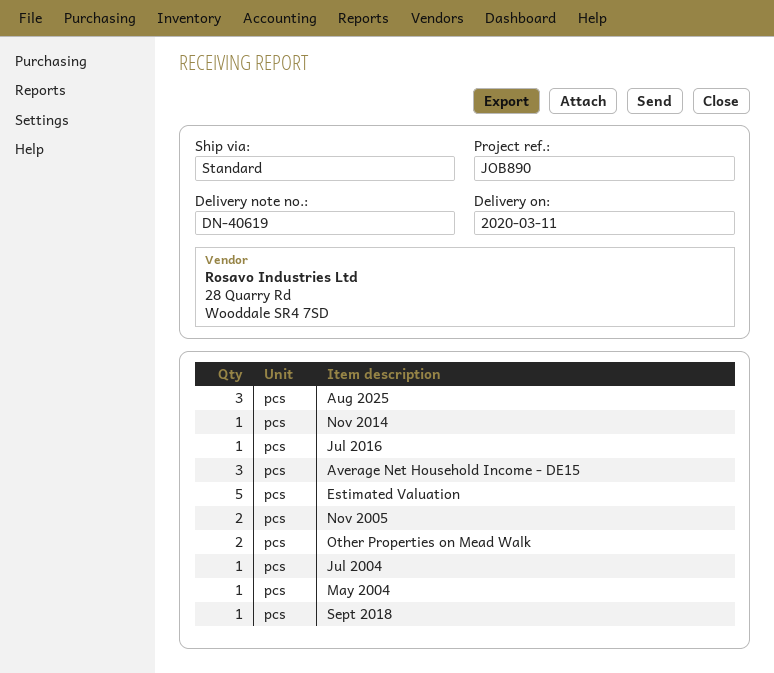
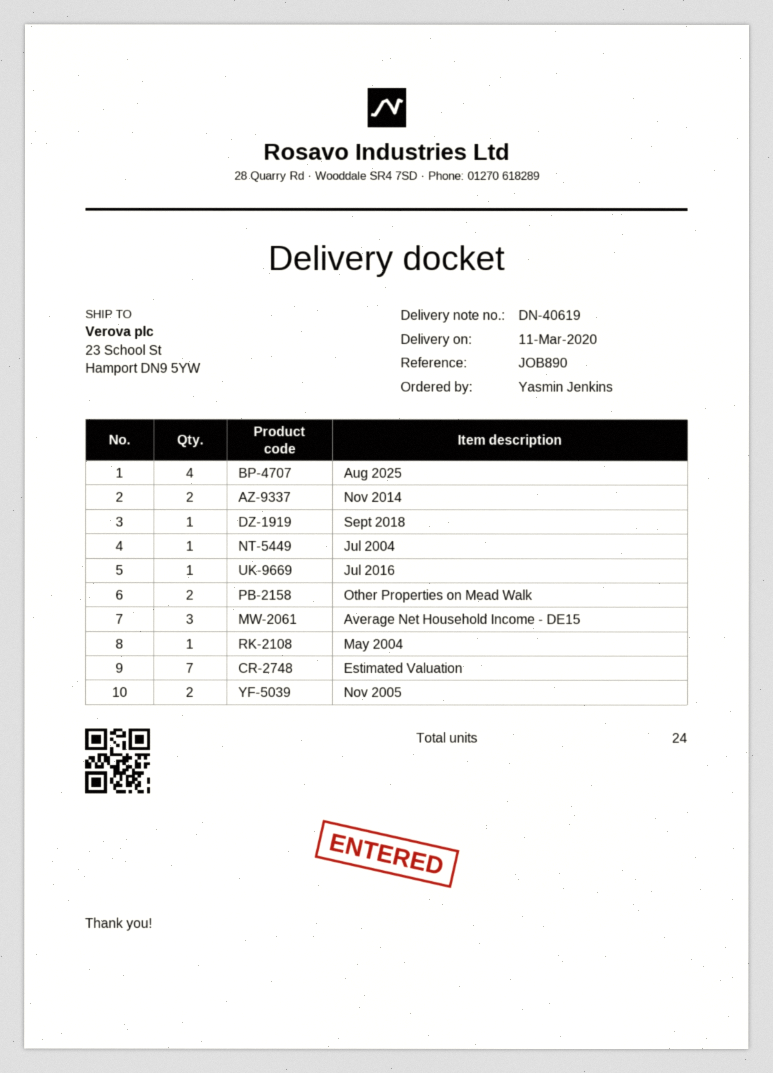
Aug 2025: 3 -> 4
Nov 2014: 1 -> 2
Estimated Valuation: 5 -> 7

